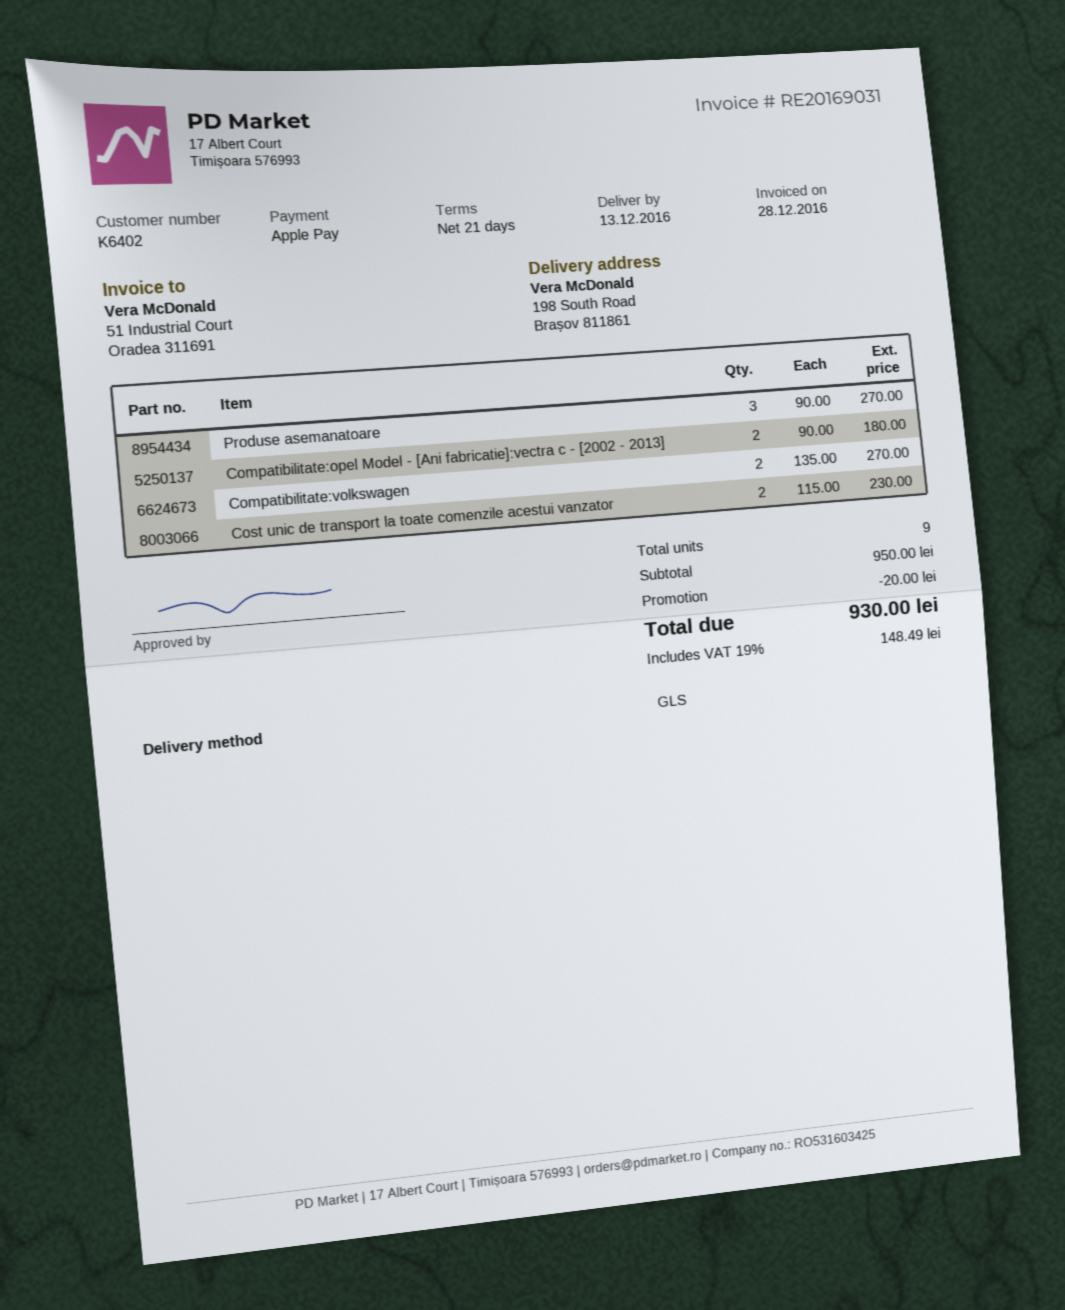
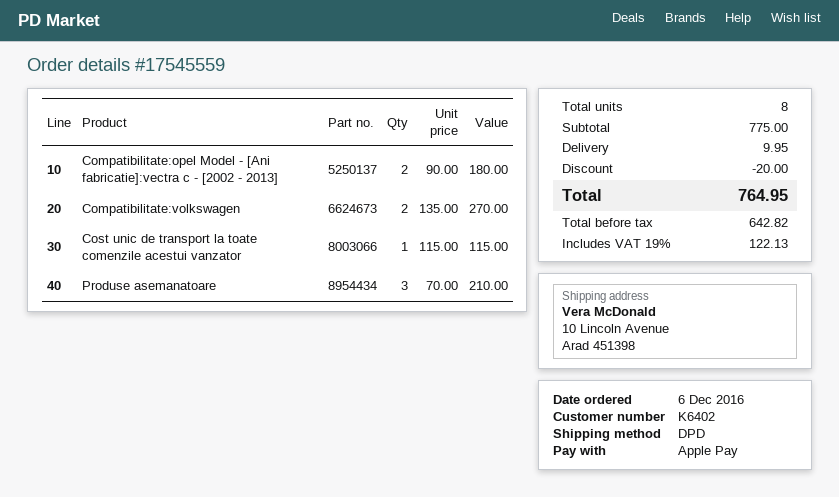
shipping method: GLS -> DPD
ship to: 198 South Road, Brașov 811861 -> 10 Lincoln Avenue, Arad 451398
Produse asemanatoare: 3 x 90.00 = 270.00 -> 3 x 70.00 = 210.00
Cost unic de transport la toate comenzile acestui vanzator: 2 x 115.00 = 230.00 -> 1 x 115.00 = 115.00
total quantity: 9 -> 8
subtotal: 950.00 -> 775.00
shipping: none -> 9.95
tax: 19% = 148.49 -> 19% = 122.13
total: 930.00 -> 764.95

